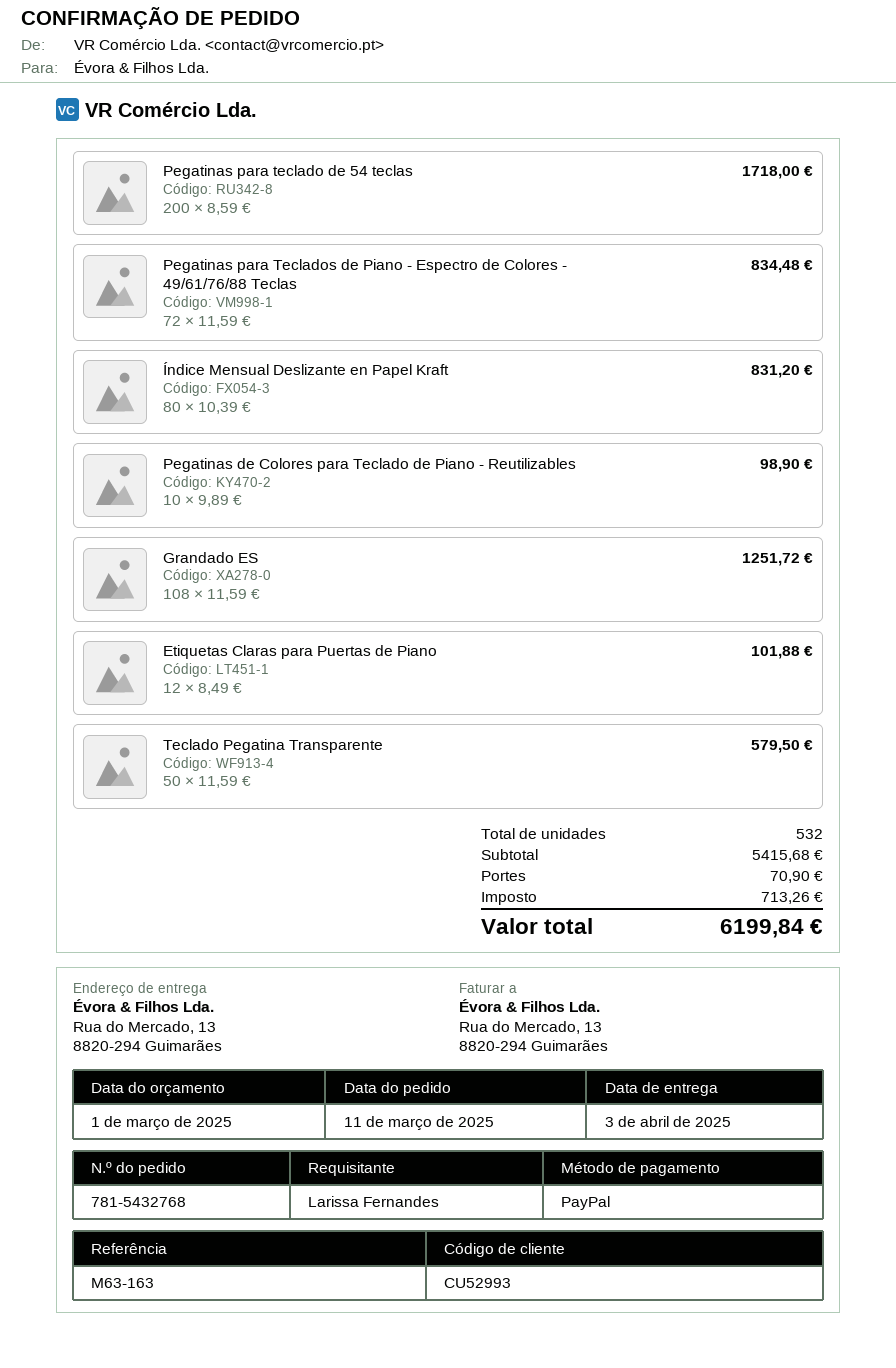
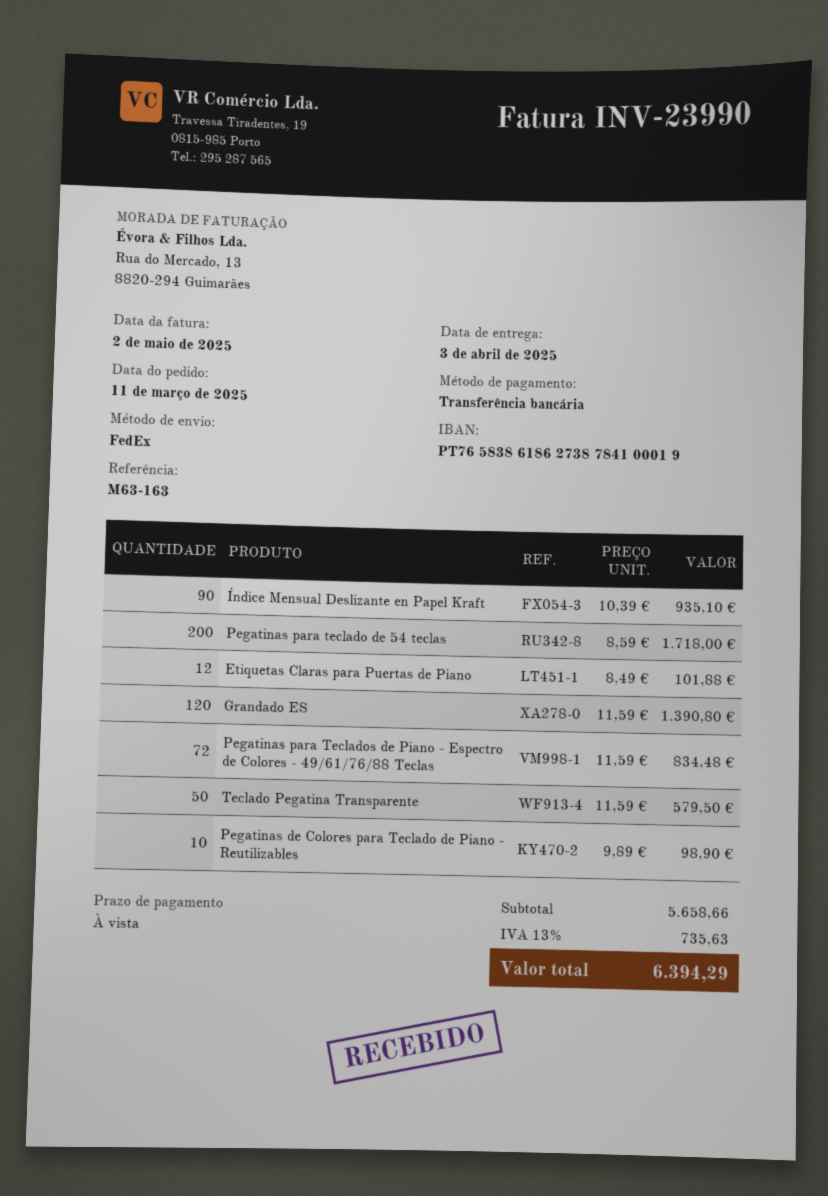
payment method: PayPal -> bank transfer
Índice Mensual Deslizante en Papel Kraft: 80 x 10.39 = 831.20 -> 90 x 10.39 = 935.10
Grandado ES: 108 x 11.59 = 1251.72 -> 120 x 11.59 = 1390.80
subtotal: 5415.68 -> 5658.66
shipping: 70.90 -> none
tax: 713.26 -> 735.63
total: 6199.84 -> 6394.29

